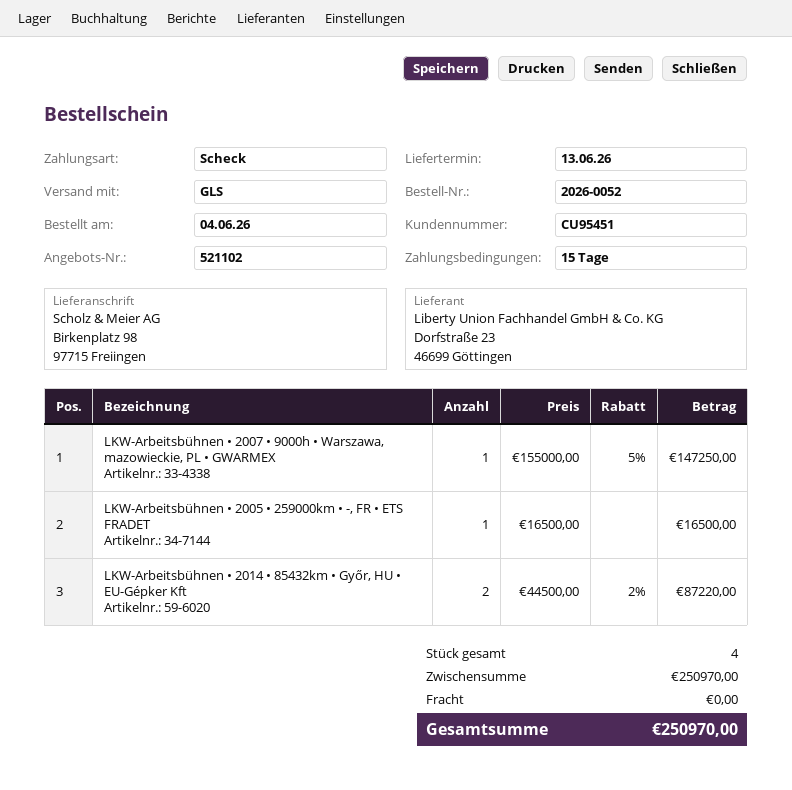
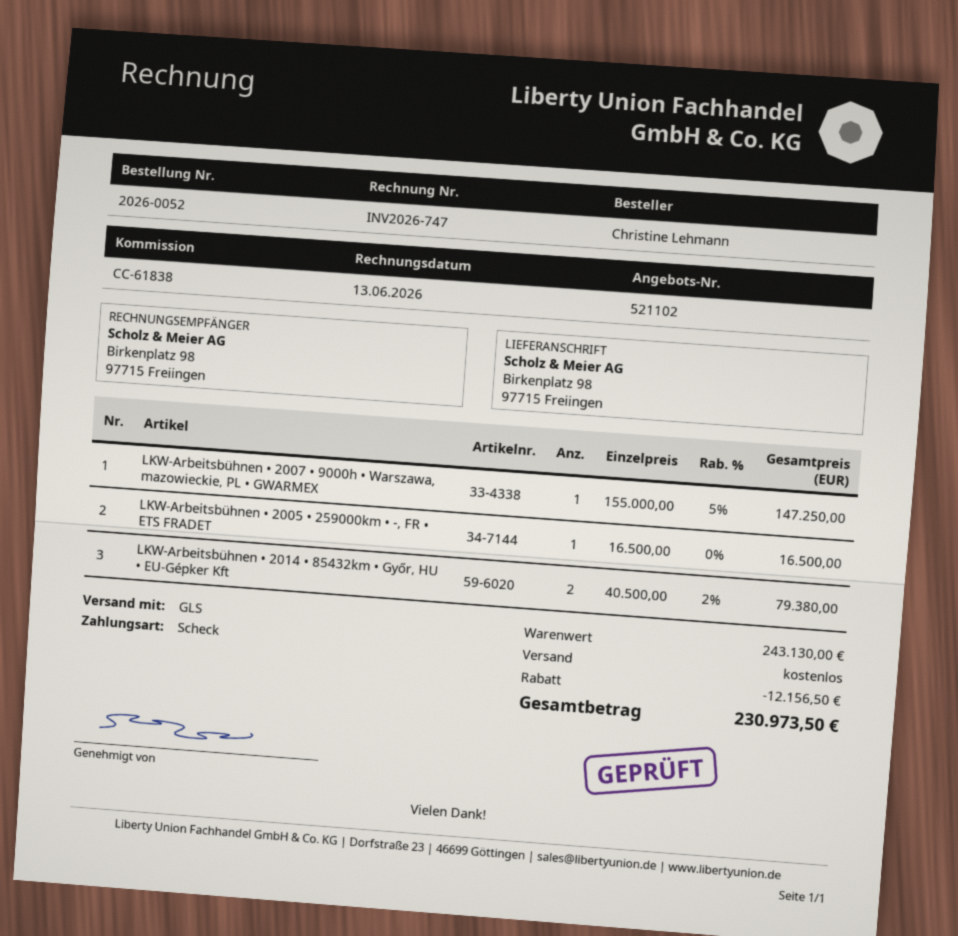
LKW-Arbeitsbühnen • 2014 • 85432km • Győr, HU • EU-Gépker Kft: 2 x 44500.00 - 2% = 87220.00 -> 2 x 40500.00 - 2% = 79380.00
subtotal: 250970.00 -> 243130.00
discount: none -> 12156.50
total: 250970.00 -> 230973.50

